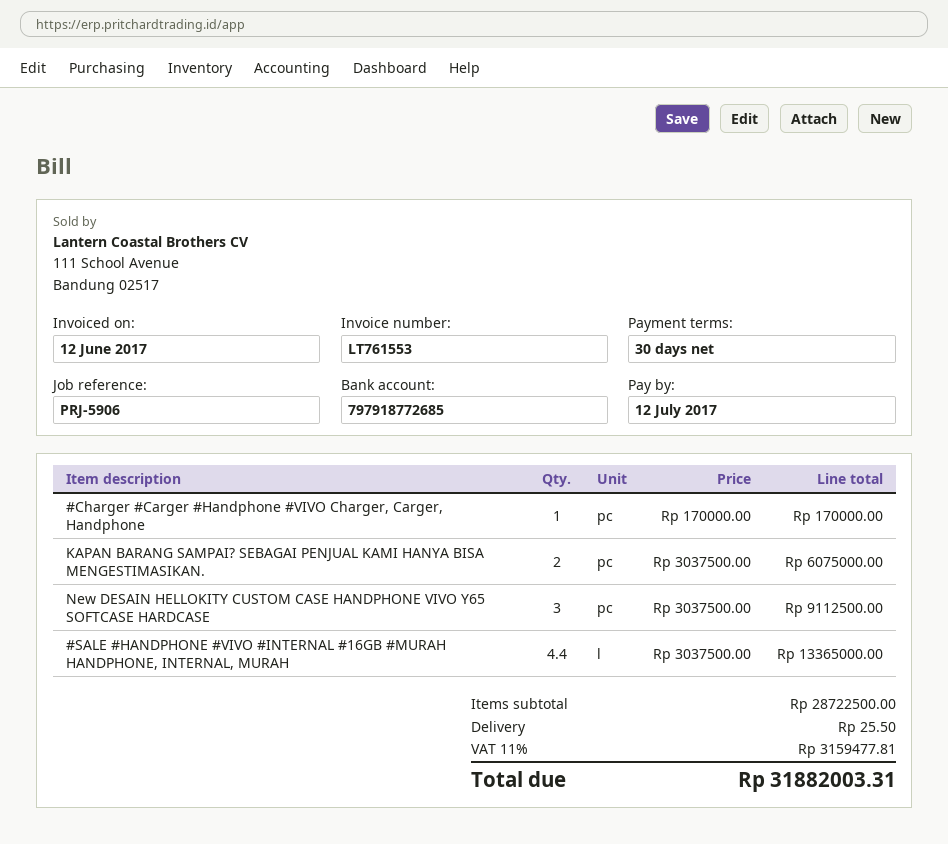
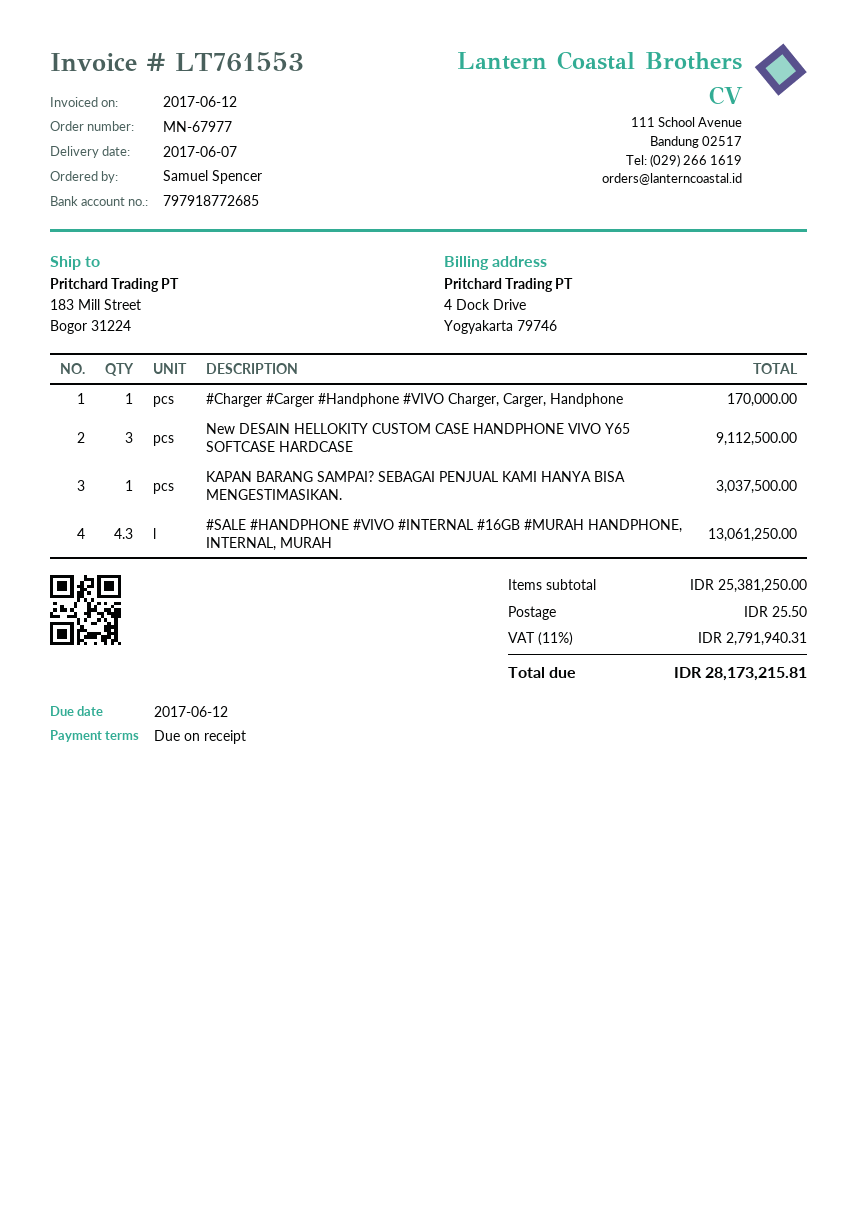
payment terms: 30 days -> on receipt
due date: 2017-07-12 -> 2017-06-12
KAPAN BARANG SAMPAI? SEBAGAI PENJUAL KAMI HANYA BISA MENGESTIMASIKAN.: 2 for 6075000.00 -> 1 for 3037500.00
#SALE #HANDPHONE #VIVO #INTERNAL #16GB #MURAH HANDPHONE, INTERNAL, MURAH: 4.4 for 13365000.00 -> 4.3 for 13061250.00
subtotal: 28722500.00 -> 25381250.00
tax: 11% = 3159477.81 -> 11% = 2791940.31
total: 31882003.31 -> 28173215.81

